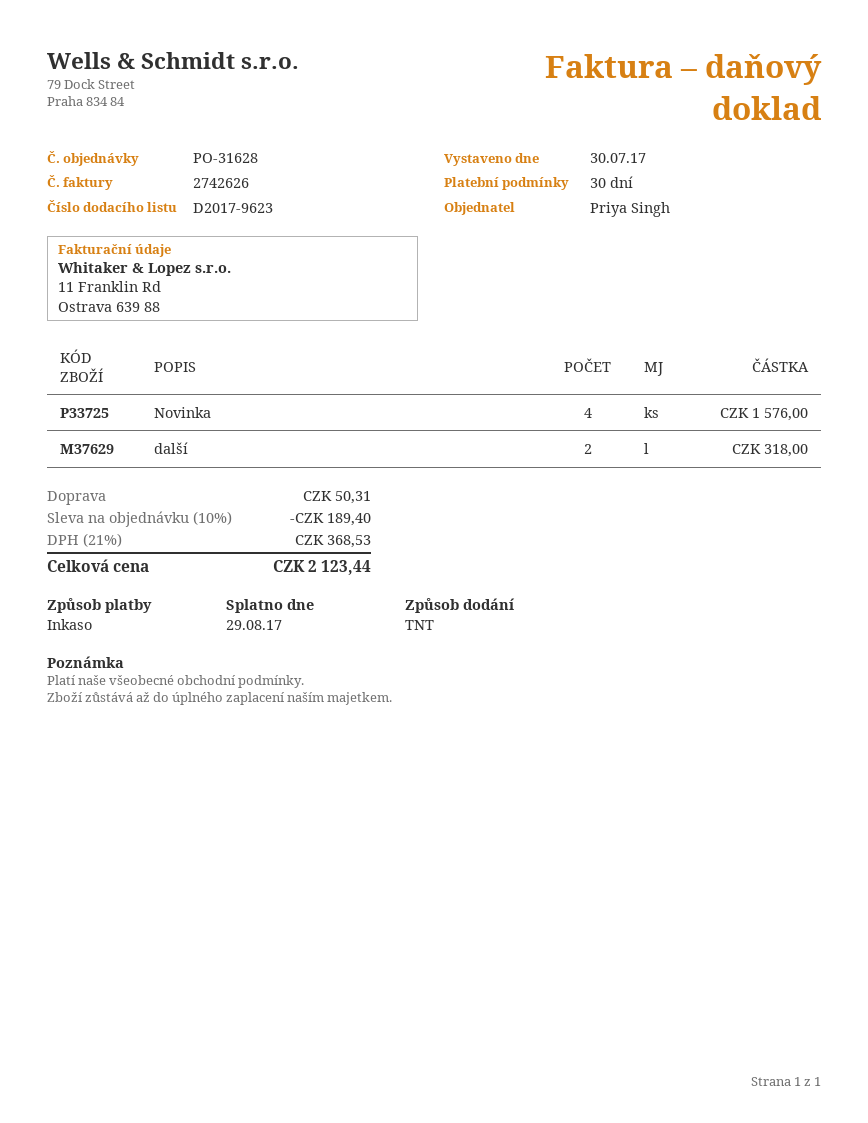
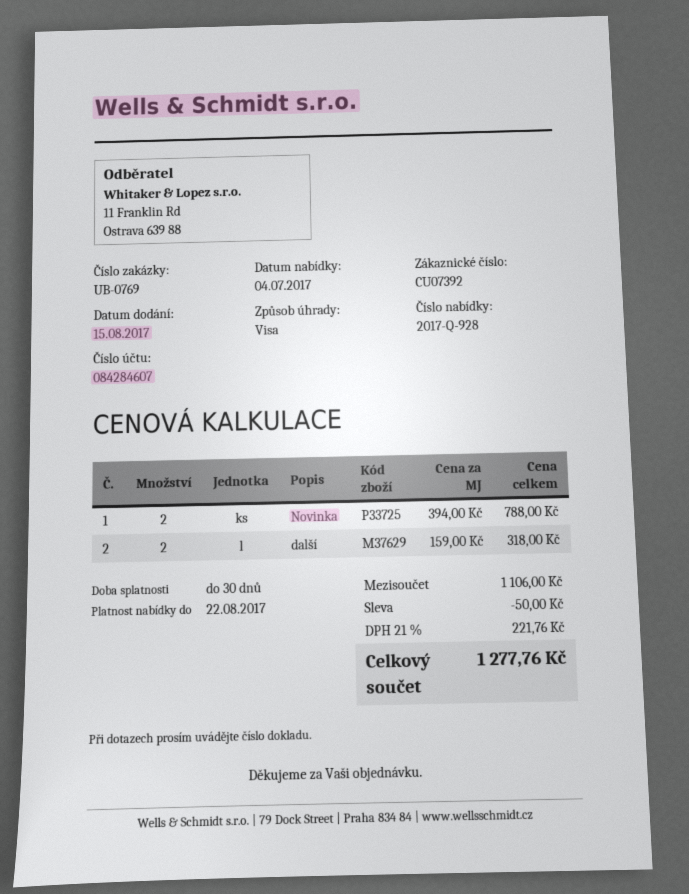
payment method: direct debit -> Visa
Novinka: 4 for 1576.00 -> 2 for 788.00
discount: 189.40 -> 50.00
shipping: 50.31 -> none
tax: 21% = 368.53 -> 21% = 221.76
total: 2123.44 -> 1277.76

